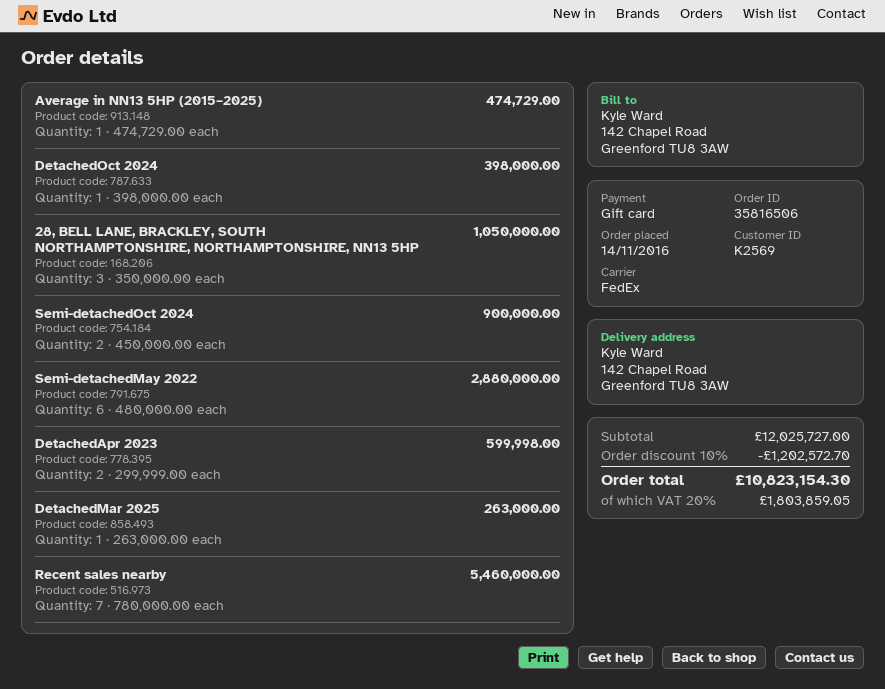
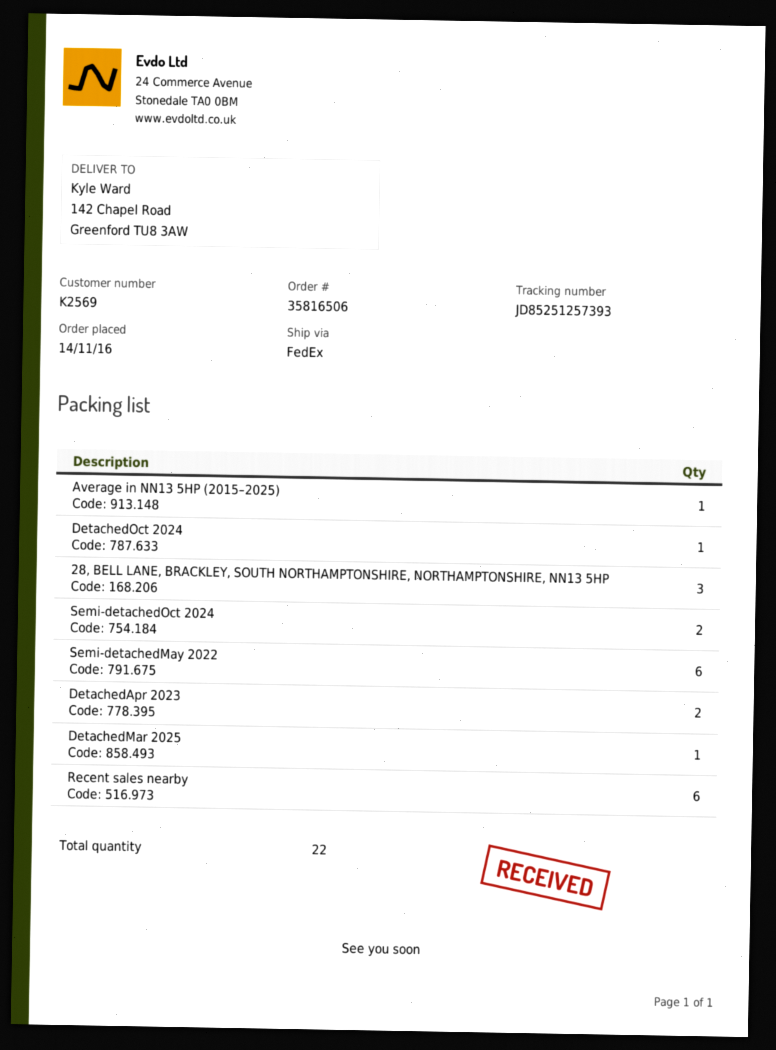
Recent sales nearby: 7 -> 6

